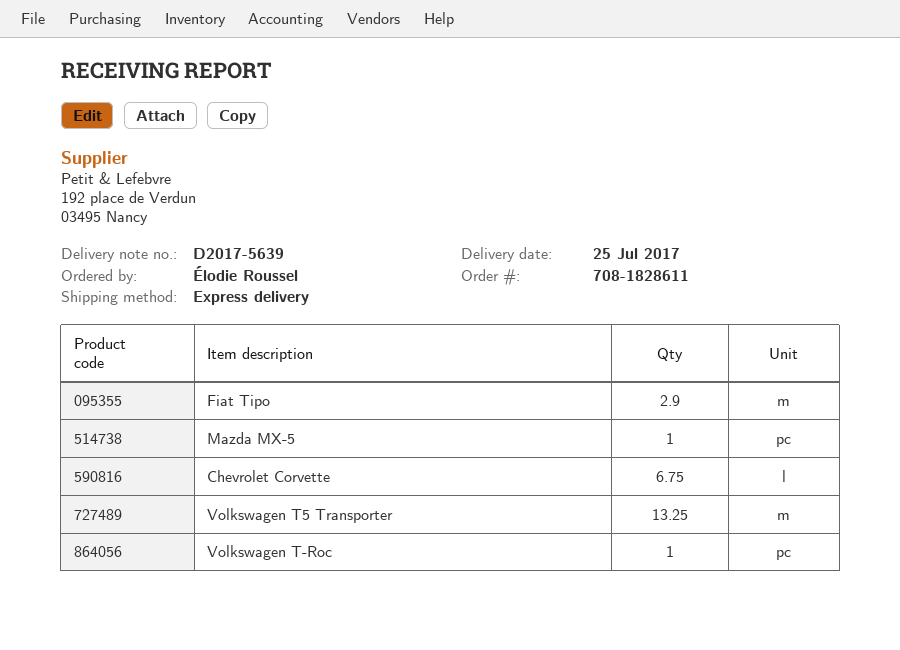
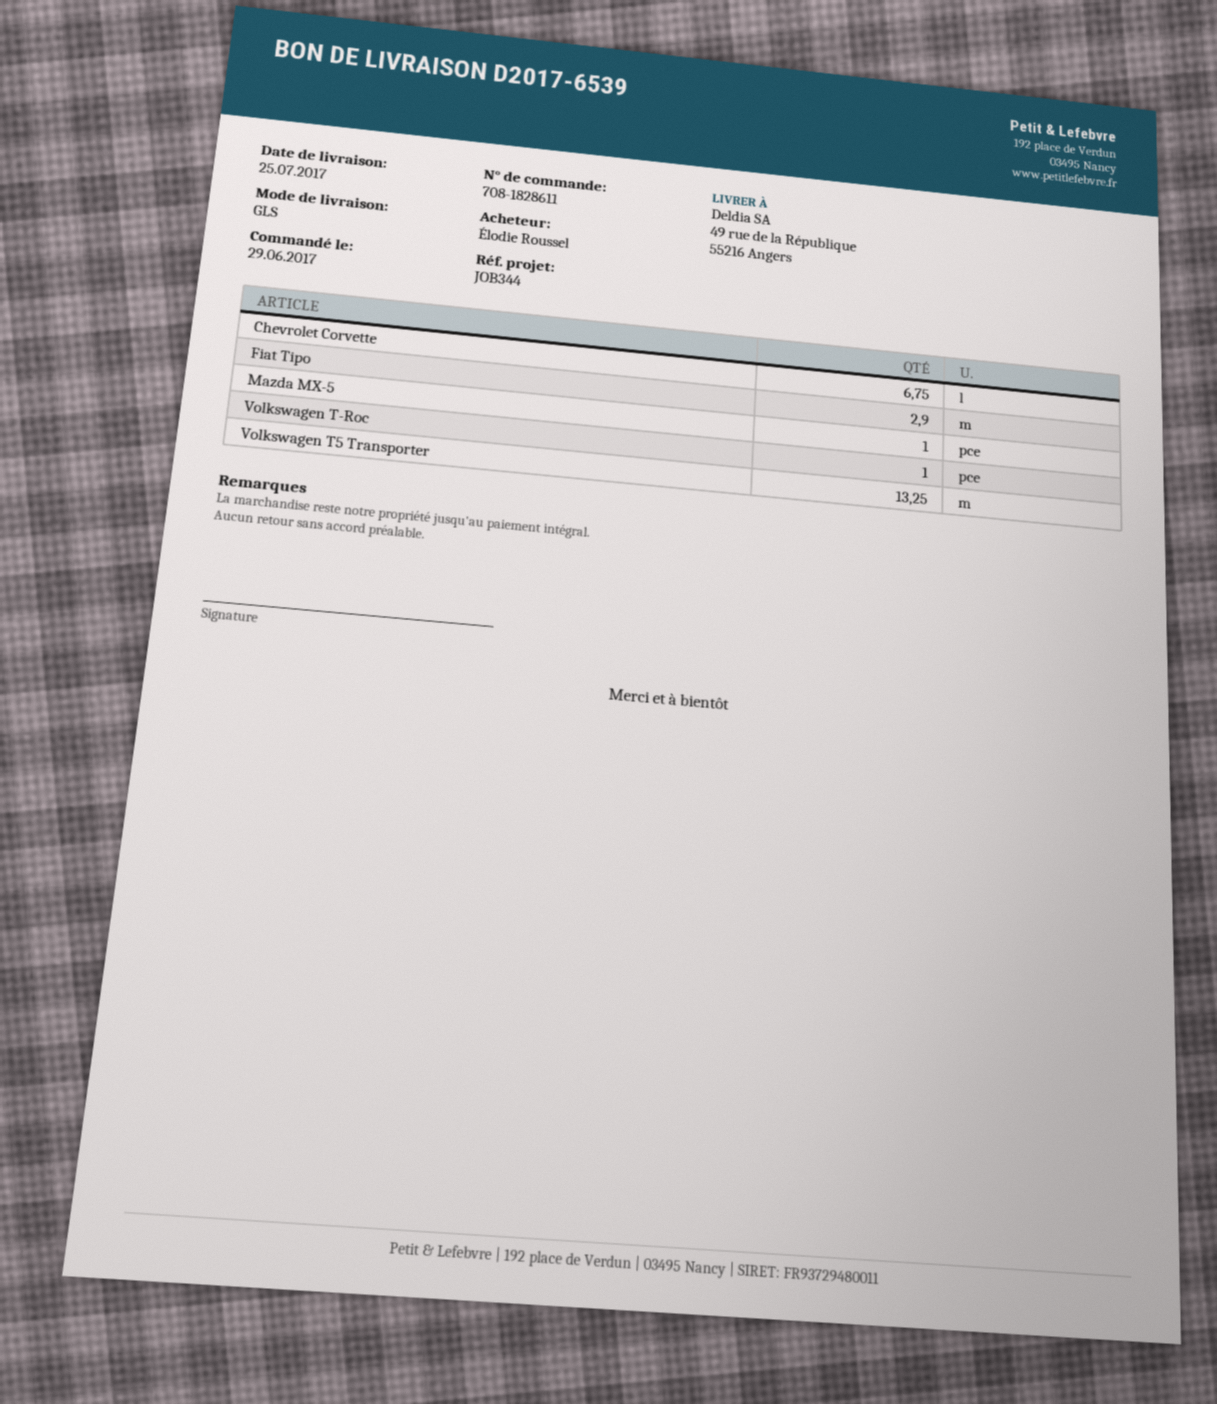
delivery note number: D2017-5639 -> D2017-6539
shipping method: express -> GLS

